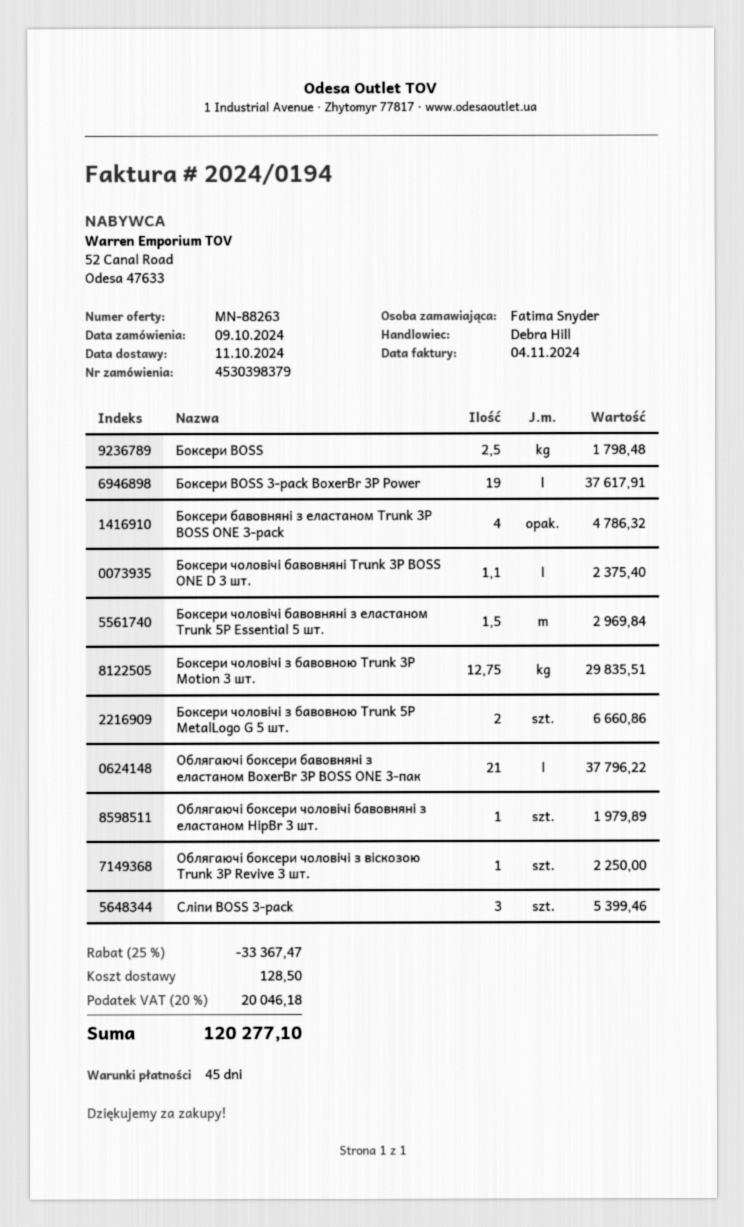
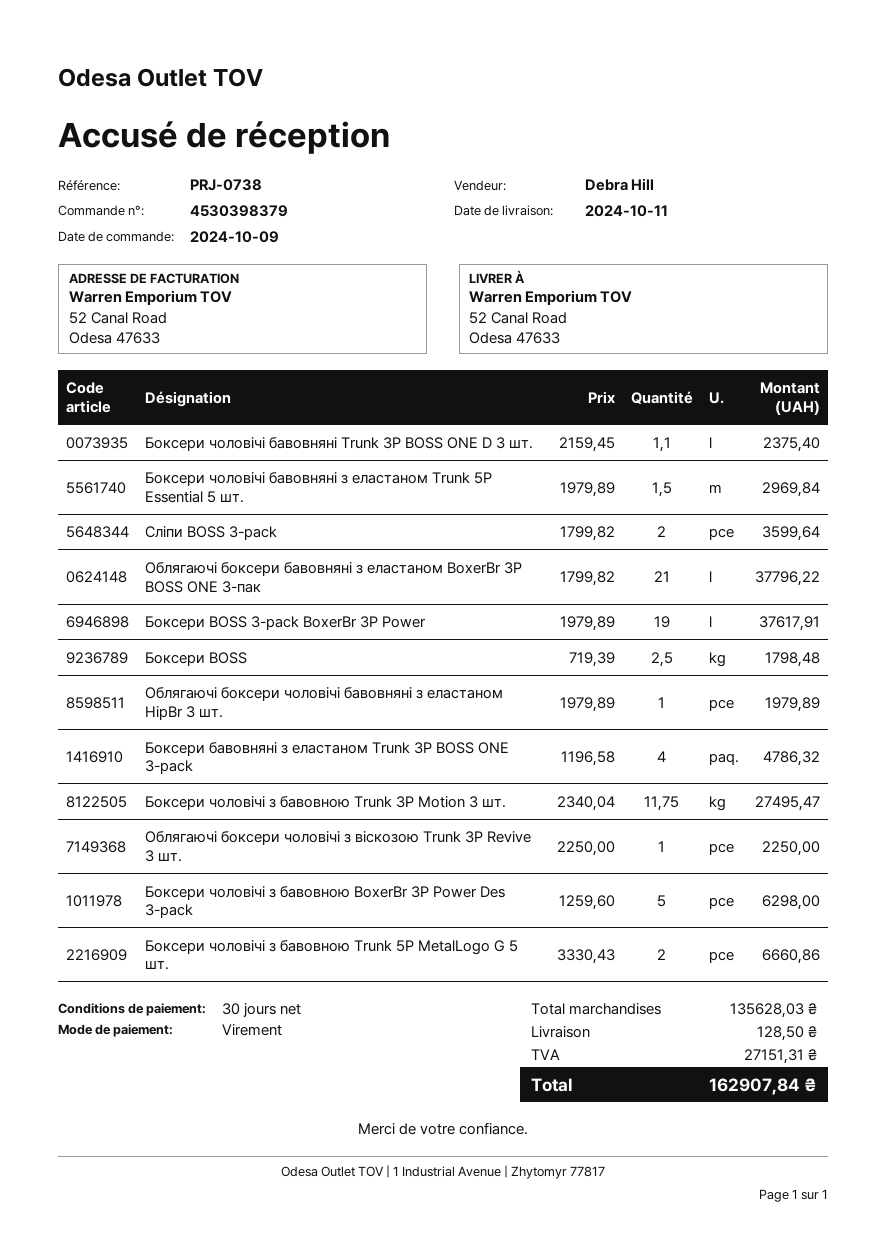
payment terms: 45 days -> 30 days
Боксери чоловічі з бавовною Trunk 3P Motion 3 шт.: 12.75 for 29835.51 -> 11.75 for 27495.47
Сліпи BOSS 3-pack: 3 for 5399.46 -> 2 for 3599.64
Боксери чоловічі з бавовною BoxerBr 3P Power Des 3-pack: none -> 5 for 6298.00
discount: 25% = 33367.47 -> none
tax: 20046.18 -> 27151.31
total: 120277.10 -> 162907.84

